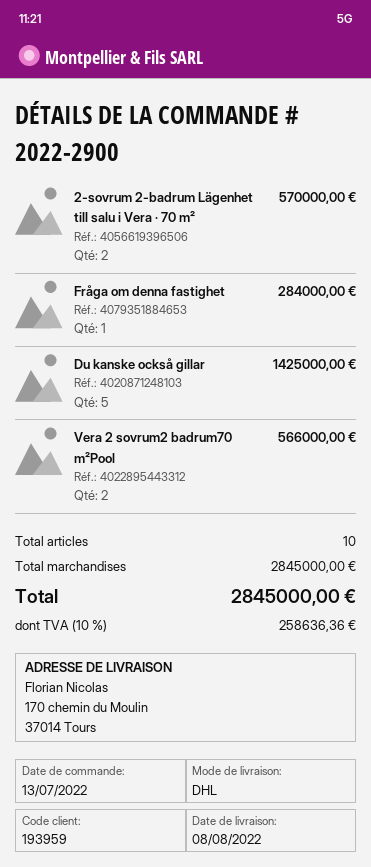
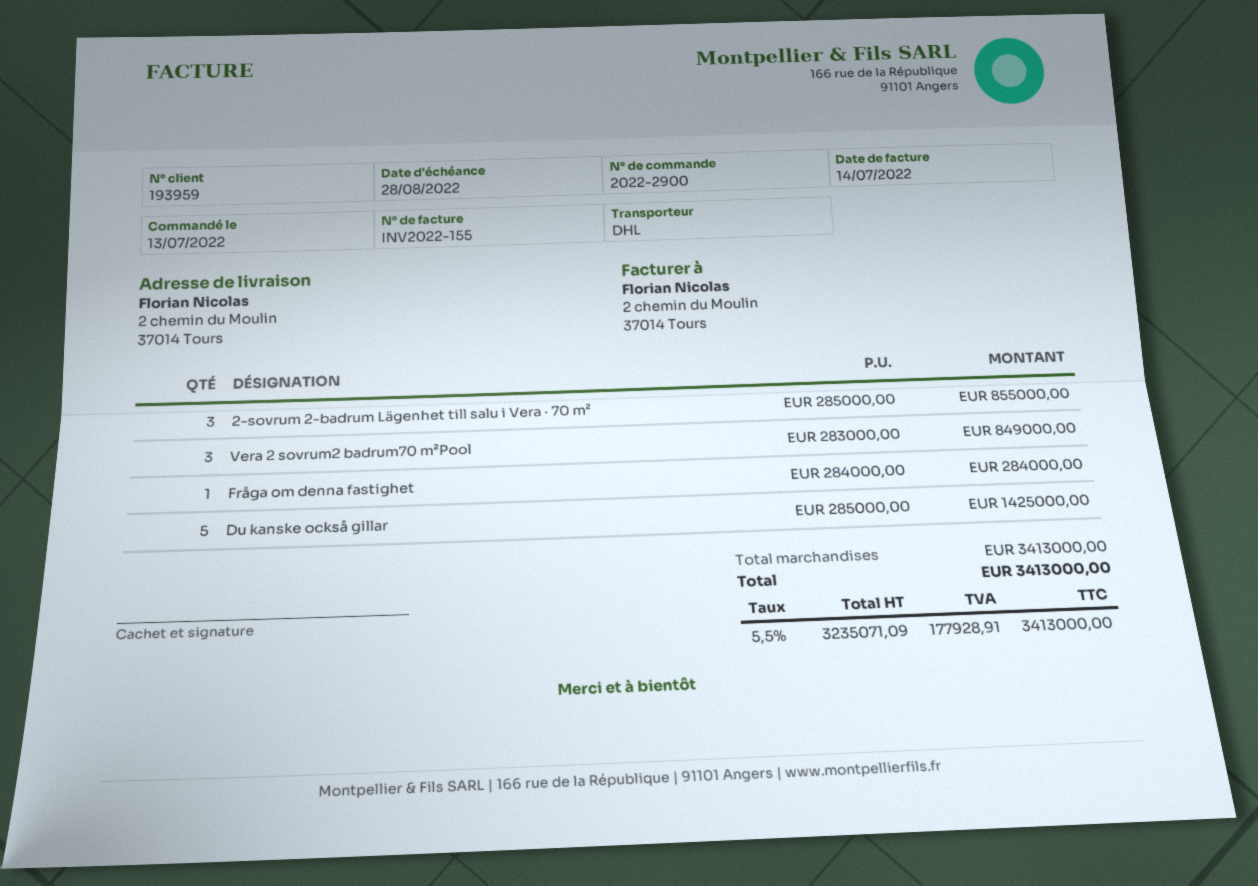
ship to: 170 chemin du Moulin, 37014 Tours -> 2 chemin du Moulin, 37014 Tours
2-sovrum 2-badrum Lägenhet till salu i Vera · 70 m²: 2 for 570000.00 -> 3 for 855000.00
Vera 2 sovrum2 badrum70 m²Pool: 2 for 566000.00 -> 3 for 849000.00
subtotal: 2845000.00 -> 3413000.00
tax: 10% = 258636.36 -> 5.5% = 177928.91
total: 2845000.00 -> 3413000.00

